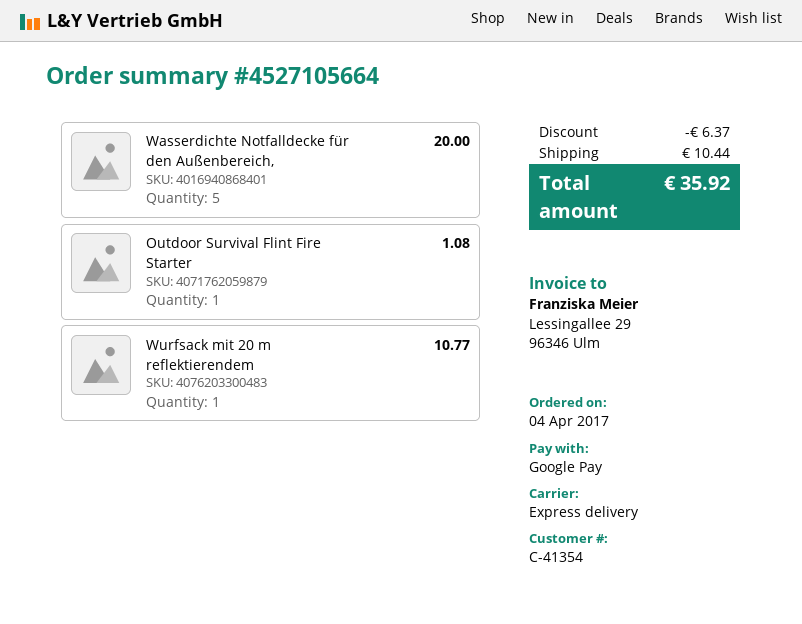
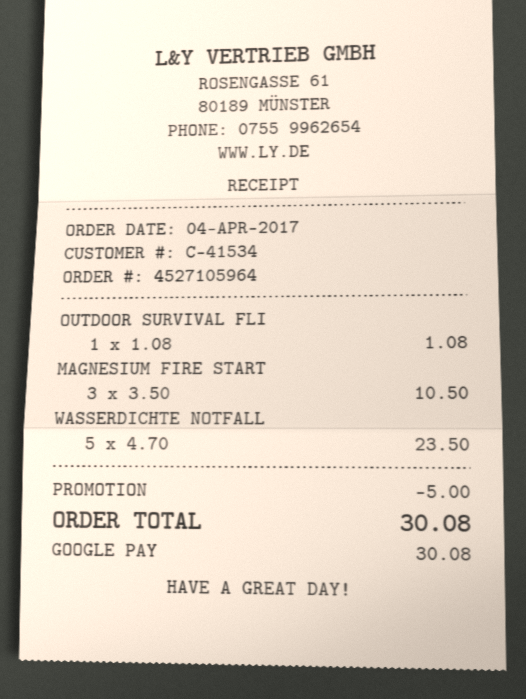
order number: 4527105664 -> 4527105964
customer number: C-41354 -> C-41534
Wasserdichte Notfalldecke für den Außenbereich,: 5 for 20.00 -> 5 for 23.50
Wurfsack mit 20 m reflektierendem: 1 for 10.77 -> none
MAGNESIUM FIRE START: none -> 3 for 10.50
discount: 6.37 -> 5.00
shipping: 10.44 -> none
total: 35.92 -> 30.08

